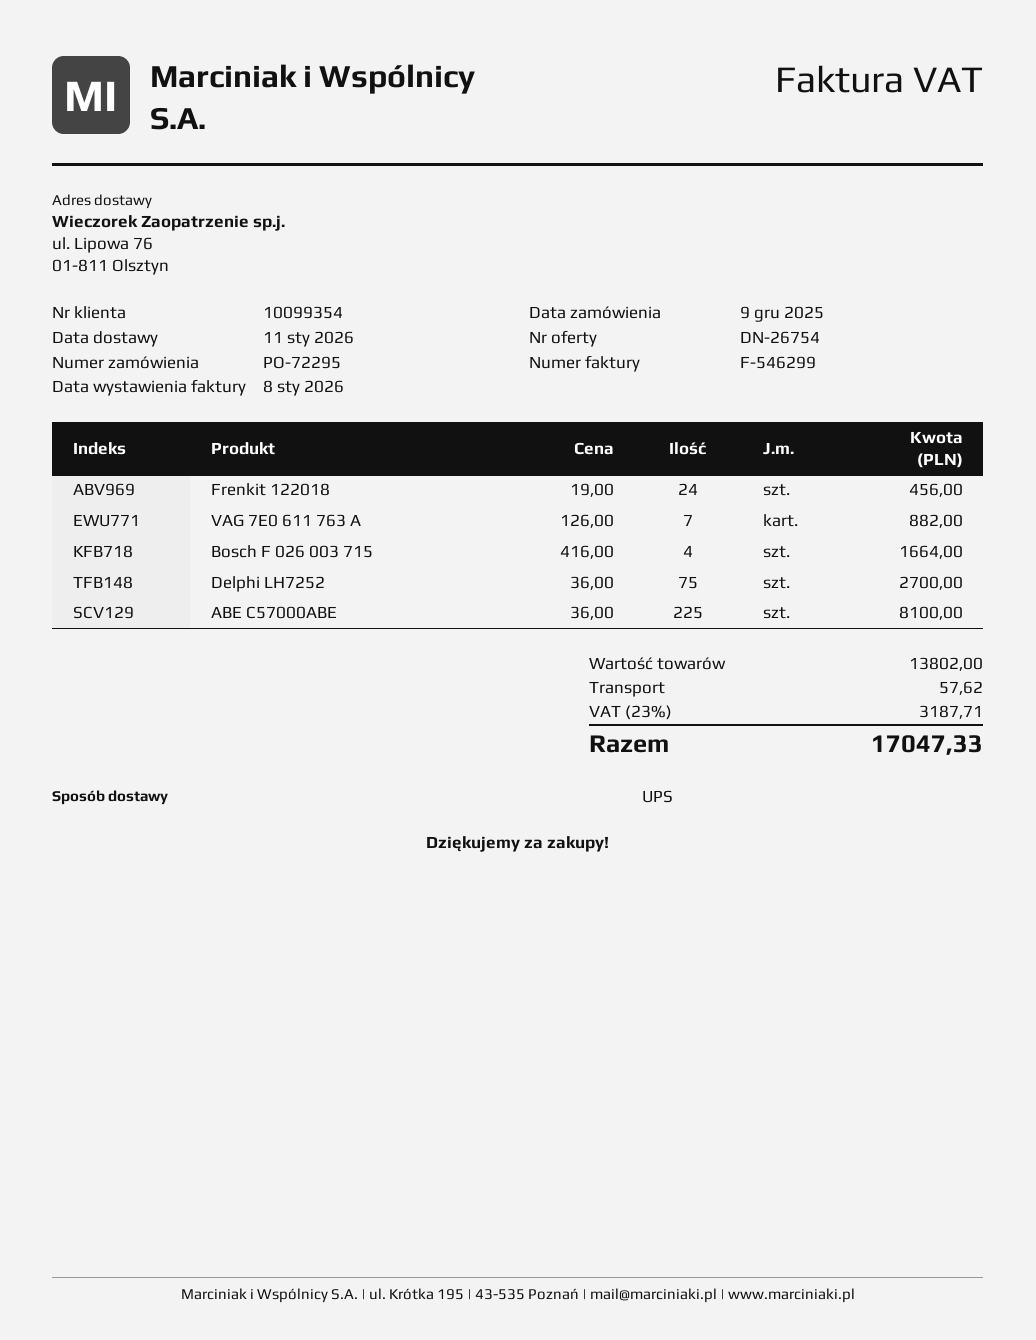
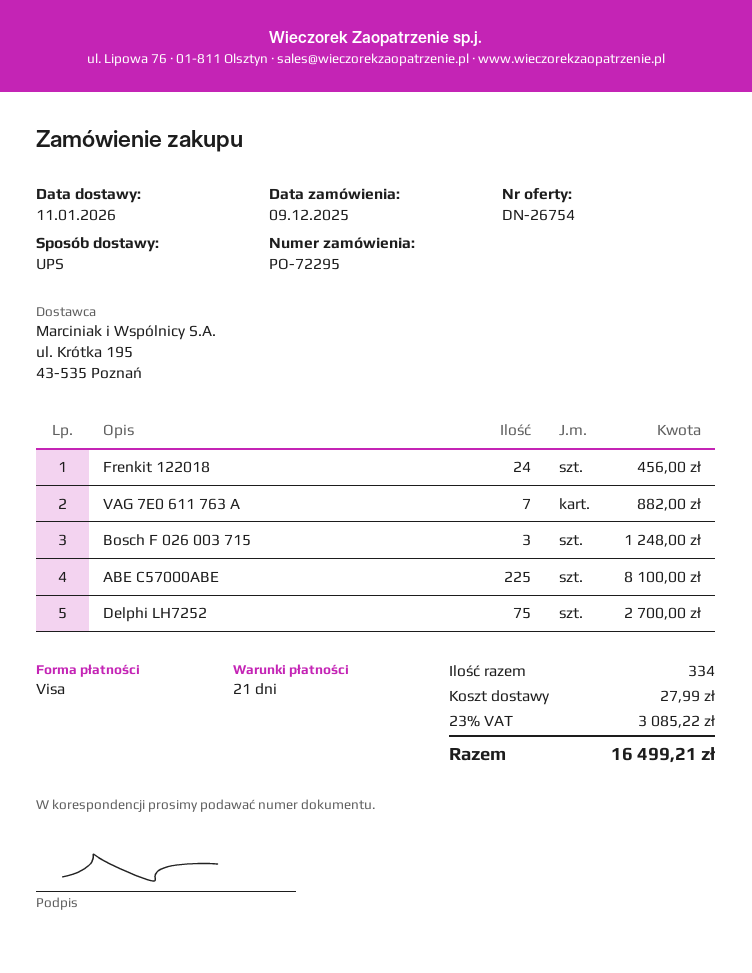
Bosch F 026 003 715: 4 for 1664.00 -> 3 for 1248.00
shipping: 57.62 -> 27.99
tax: 23% = 3187.71 -> 23% = 3085.22
total: 17047.33 -> 16499.21

